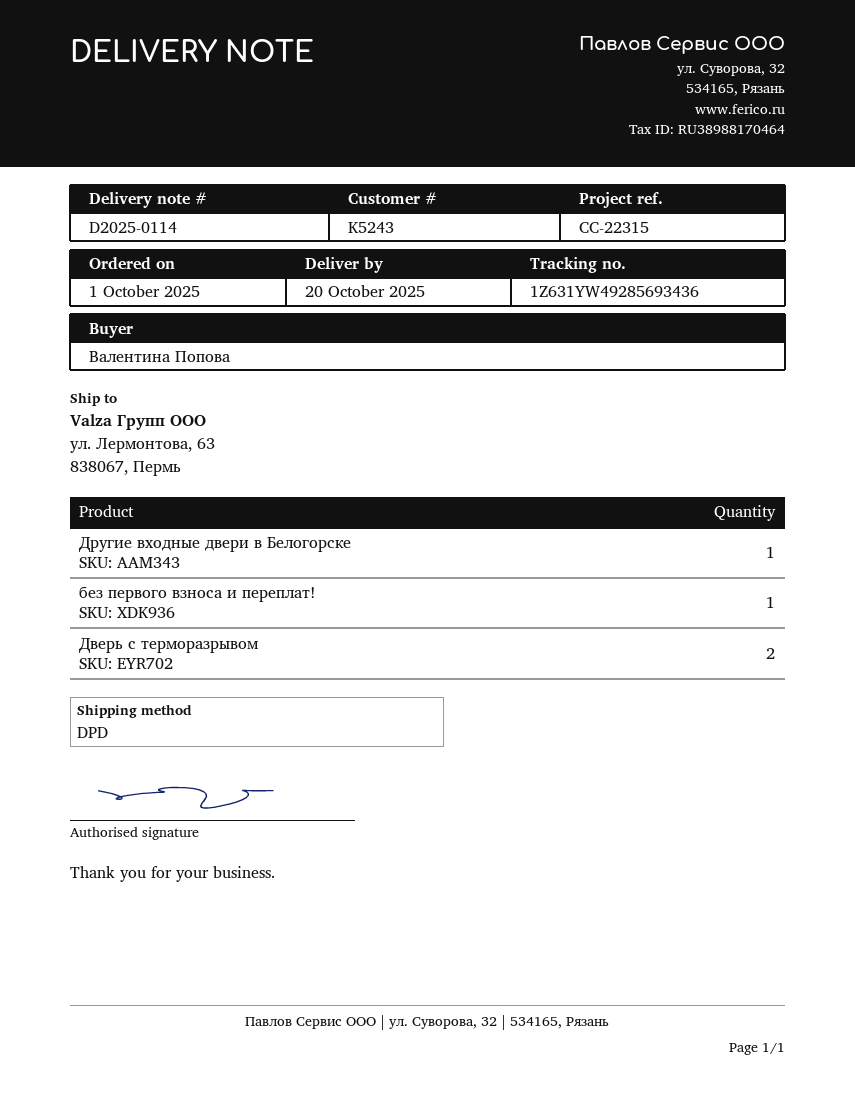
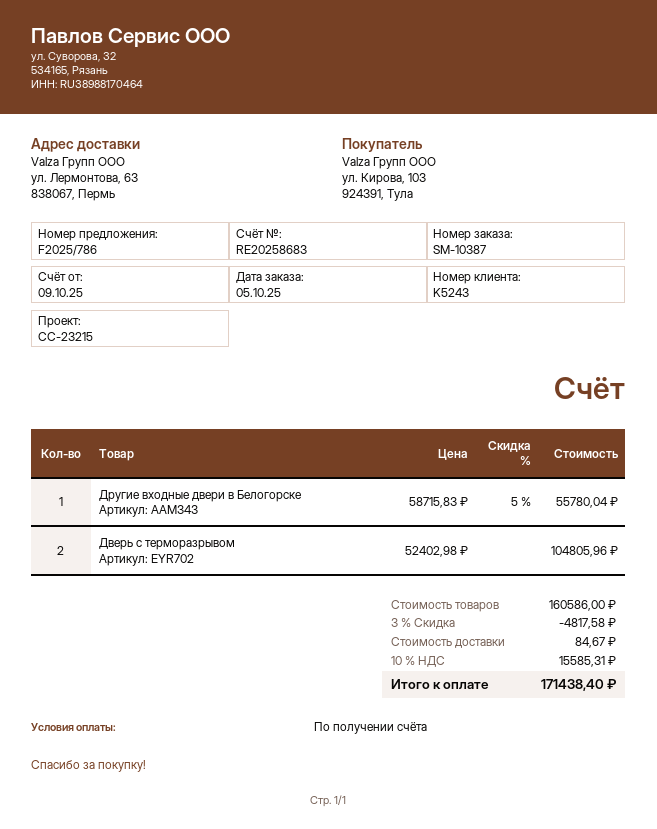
order date: 2025-10-01 -> 2025-10-05
reference: CC-22315 -> CC-23215
без первого взноса и переплат!: 1 -> none

